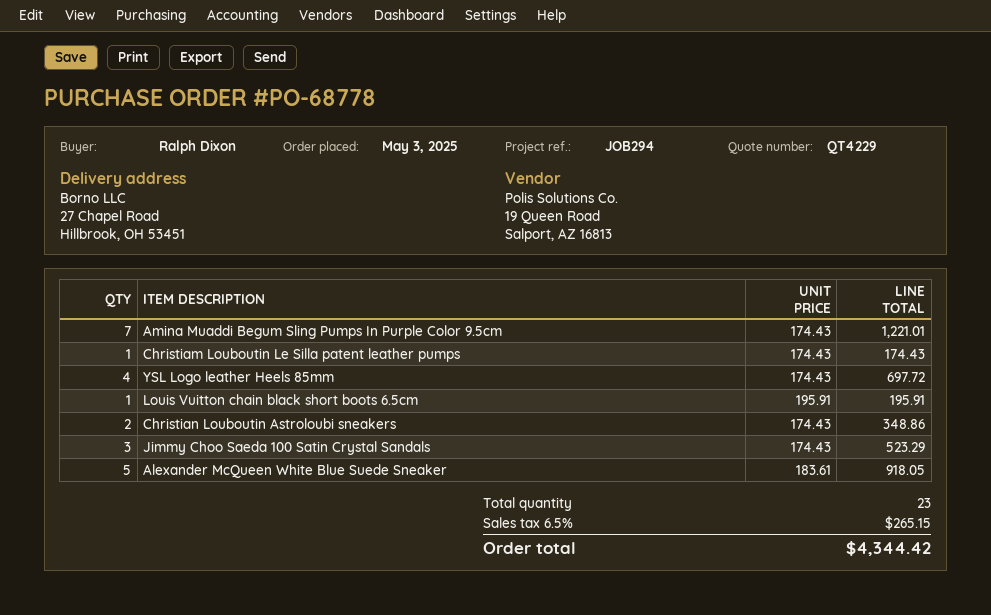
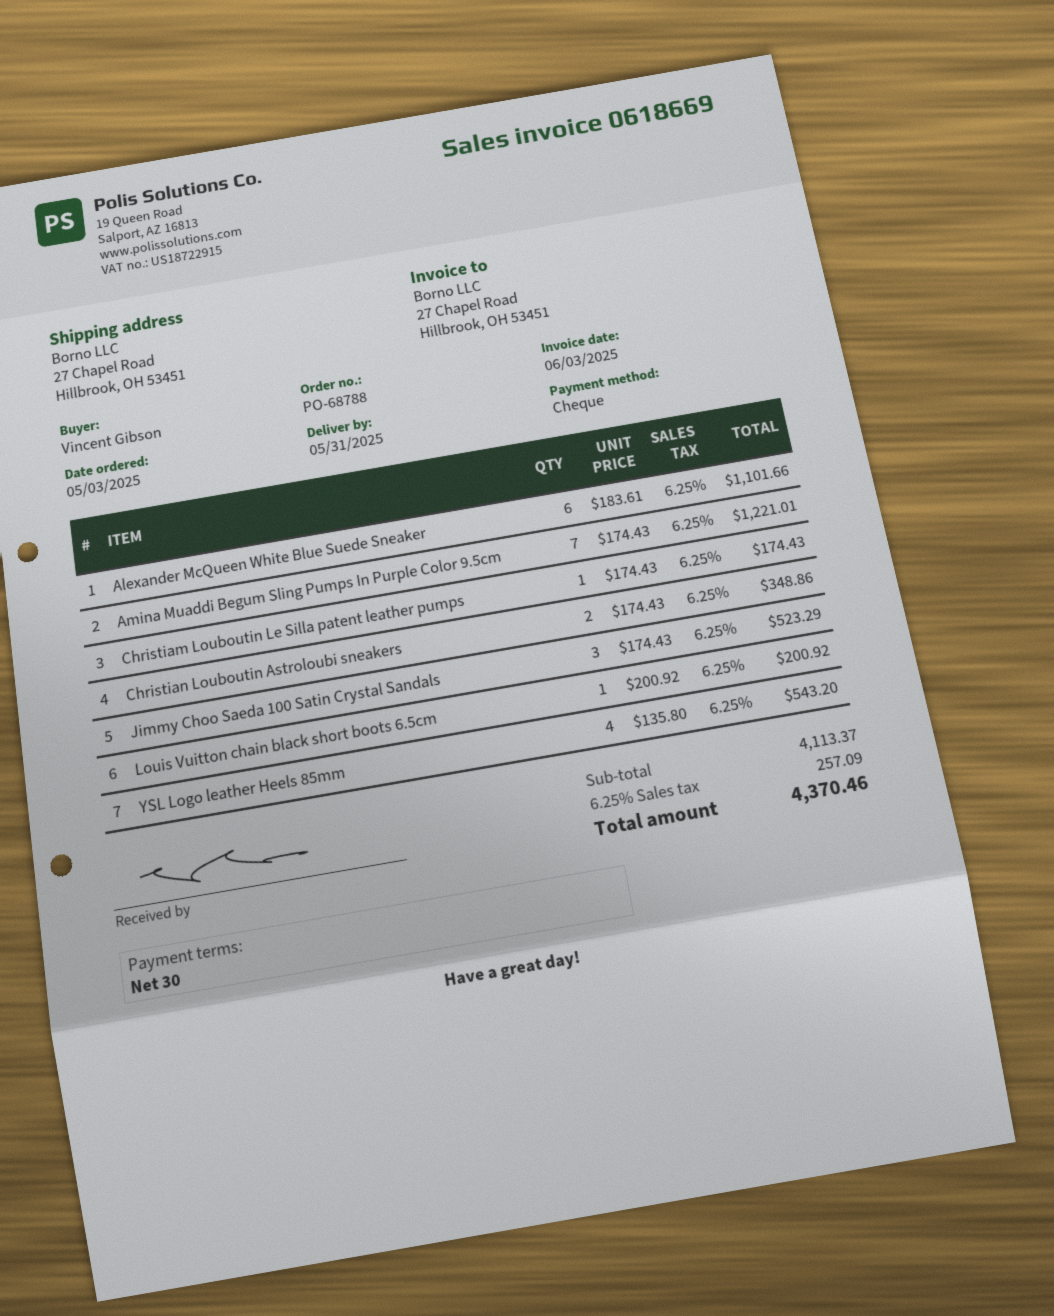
order number: PO-68778 -> PO-68788
ordered by: Ralph Dixon -> Vincent Gibson
YSL Logo leather Heels 85mm: 4 x 174.43 = 697.72 -> 4 x 135.80 = 543.20
Louis Vuitton chain black short boots 6.5cm: 1 x 195.91 = 195.91 -> 1 x 200.92 = 200.92
Alexander McQueen White Blue Suede Sneaker: 5 x 183.61 = 918.05 -> 6 x 183.61 = 1101.66
tax: 6.5% = 265.15 -> 6.25% = 257.09
total: 4344.42 -> 4370.46

